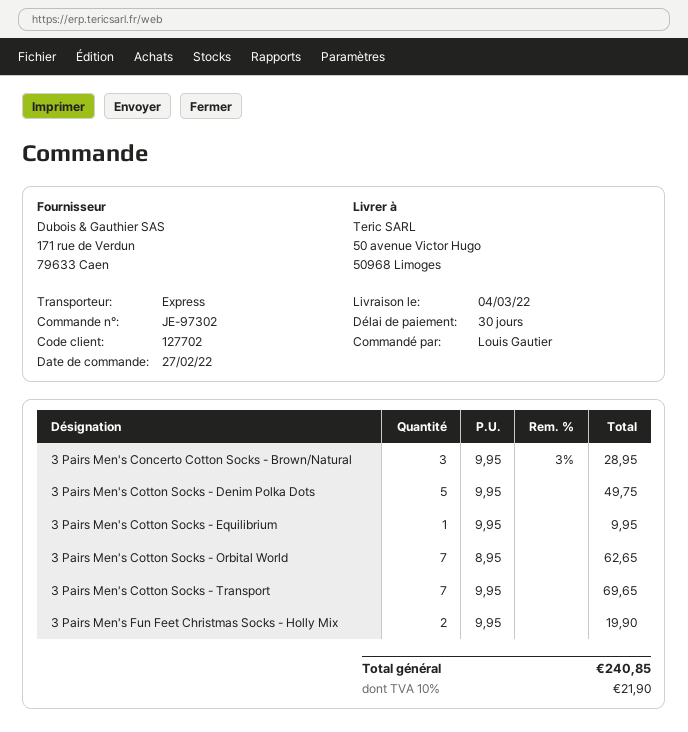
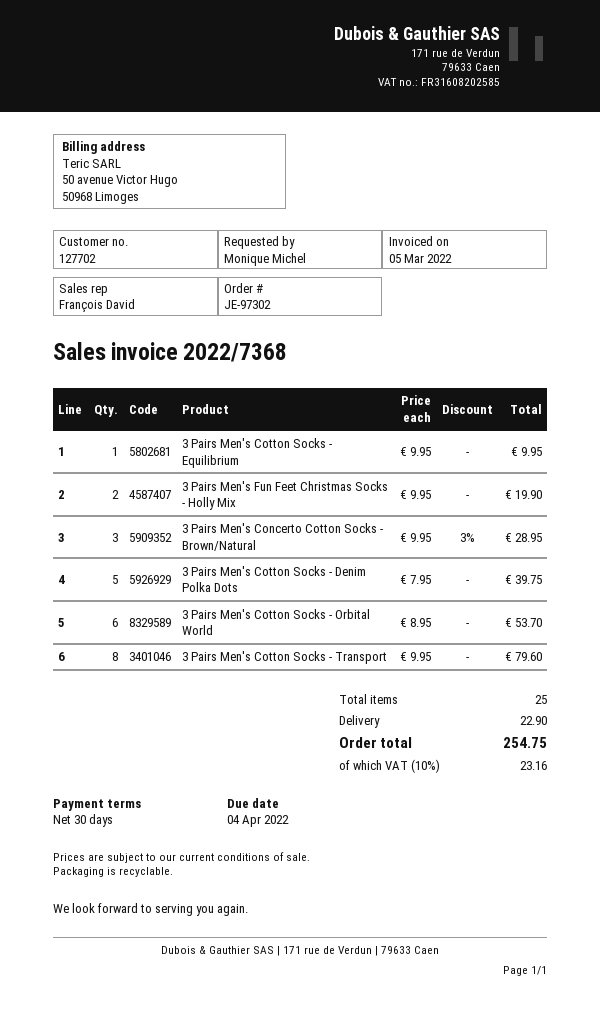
ordered by: Louis Gautier -> Monique Michel
3 Pairs Men's Cotton Socks - Denim Polka Dots: 5 x 9.95 = 49.75 -> 5 x 7.95 = 39.75
3 Pairs Men's Cotton Socks - Orbital World: 7 x 8.95 = 62.65 -> 6 x 8.95 = 53.70
3 Pairs Men's Cotton Socks - Transport: 7 x 9.95 = 69.65 -> 8 x 9.95 = 79.60
shipping: none -> 22.90
tax: 10% = 21.90 -> 10% = 23.16
total: 240.85 -> 254.75

